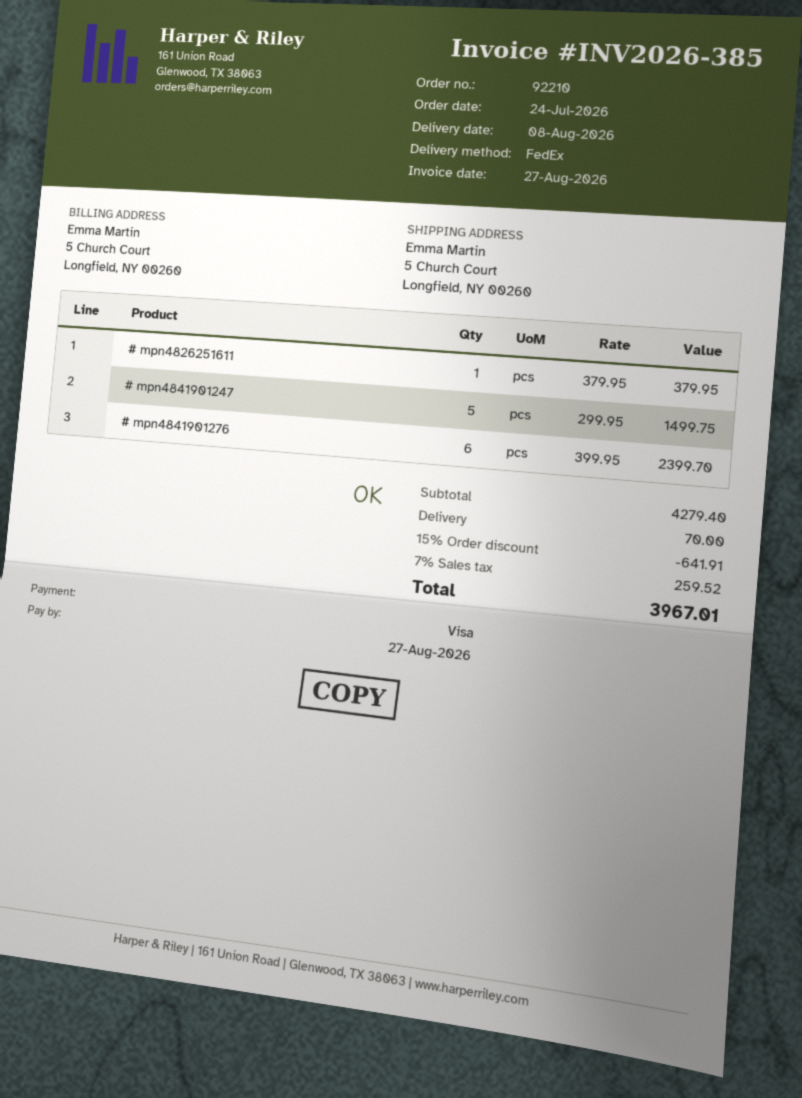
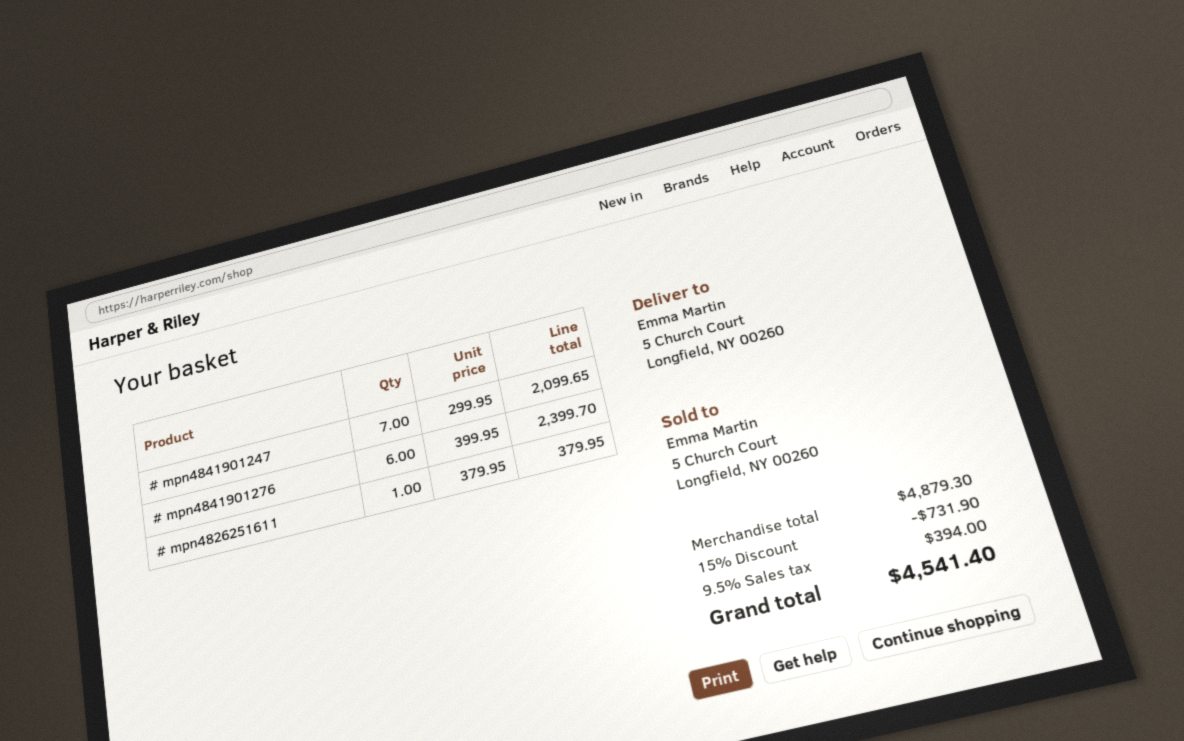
# mpn4841901247: 5 x 299.95 = 1499.75 -> 7 x 299.95 = 2099.65
subtotal: 4279.40 -> 4879.30
discount: 15% = 641.91 -> 15% = 731.90
shipping: 70.00 -> none
tax: 7% = 259.52 -> 9.5% = 394.00
total: 3967.01 -> 4541.40

